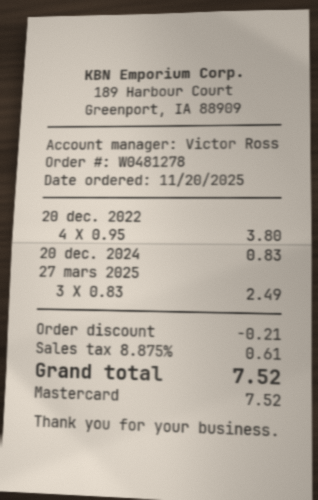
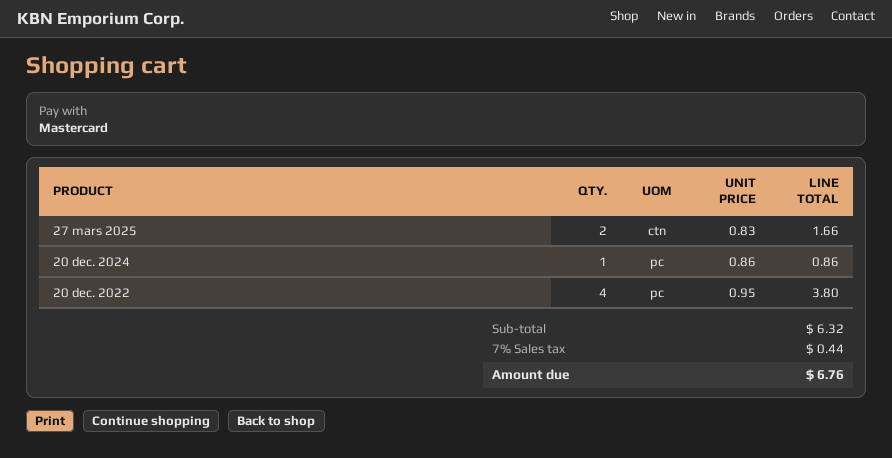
20 dec. 2024: 1 x 0.83 = 0.83 -> 1 x 0.86 = 0.86
27 mars 2025: 3 x 0.83 = 2.49 -> 2 x 0.83 = 1.66
discount: 0.21 -> none
tax: 8.875% = 0.61 -> 7% = 0.44
total: 7.52 -> 6.76

